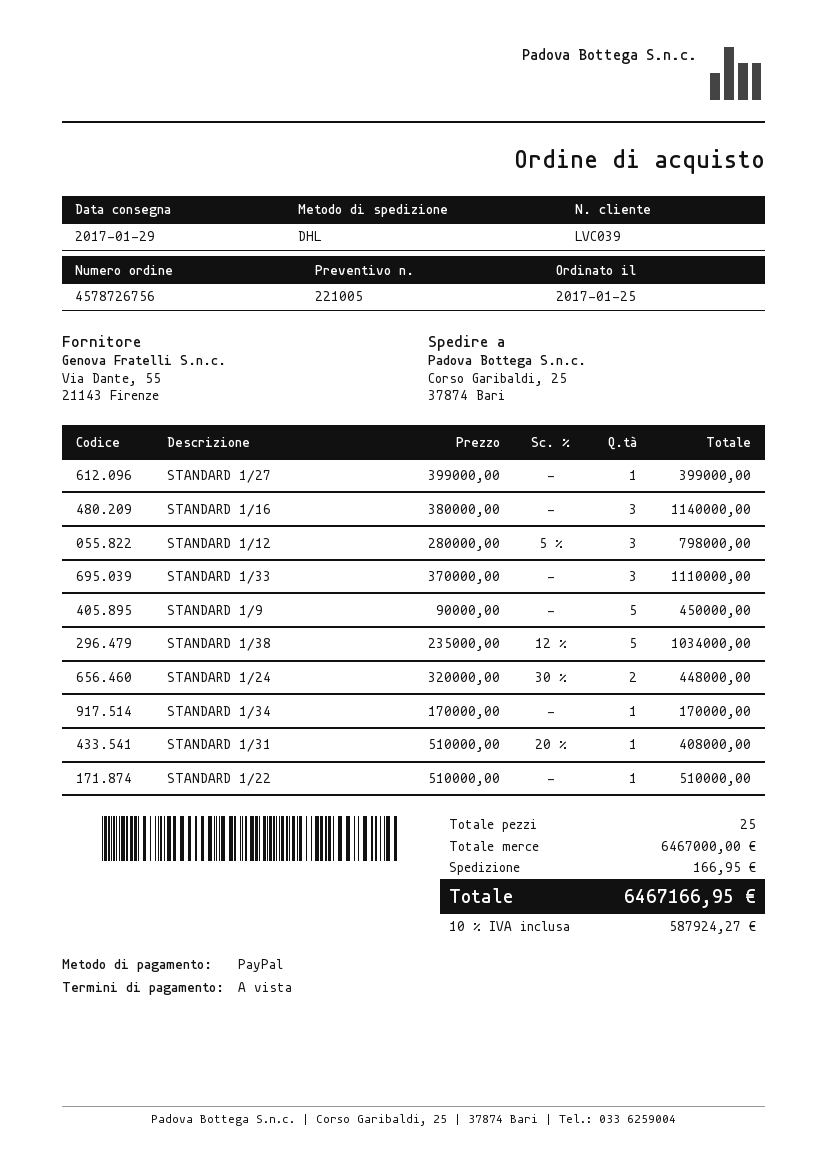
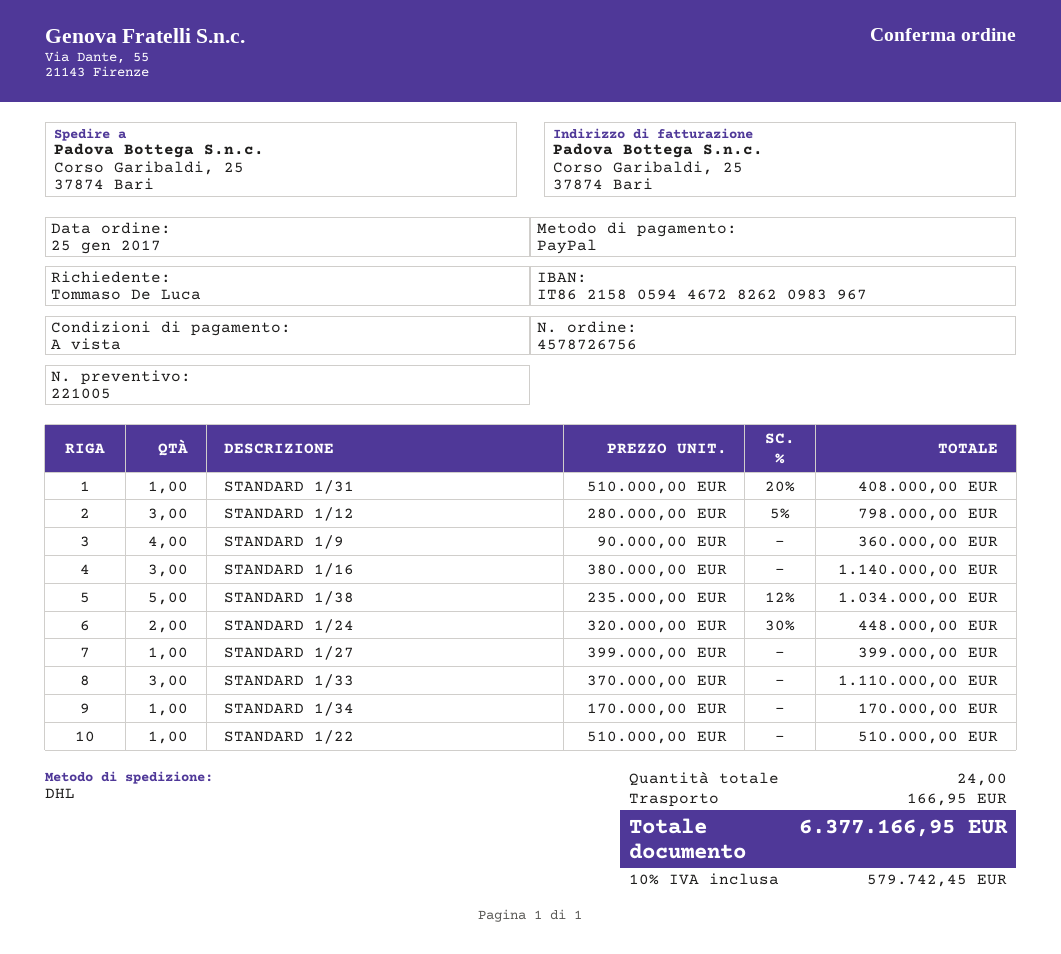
STANDARD 1/9: 5 x 90000.00 = 450000.00 -> 4 x 90000.00 = 360000.00
total quantity: 25 -> 24
tax: 10% = 587924.27 -> 10% = 579742.45
total: 6467166.95 -> 6377166.95

